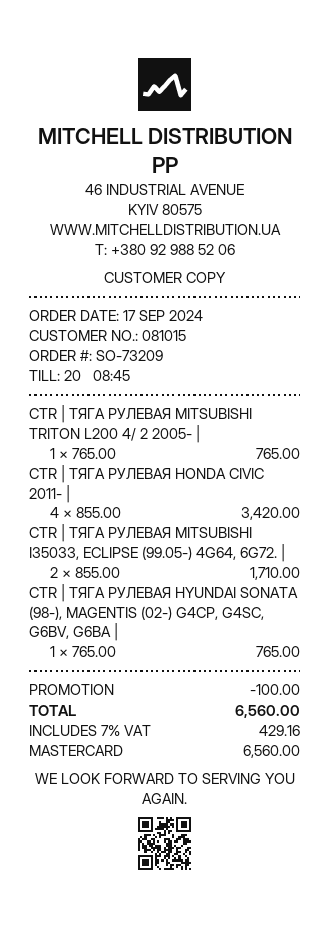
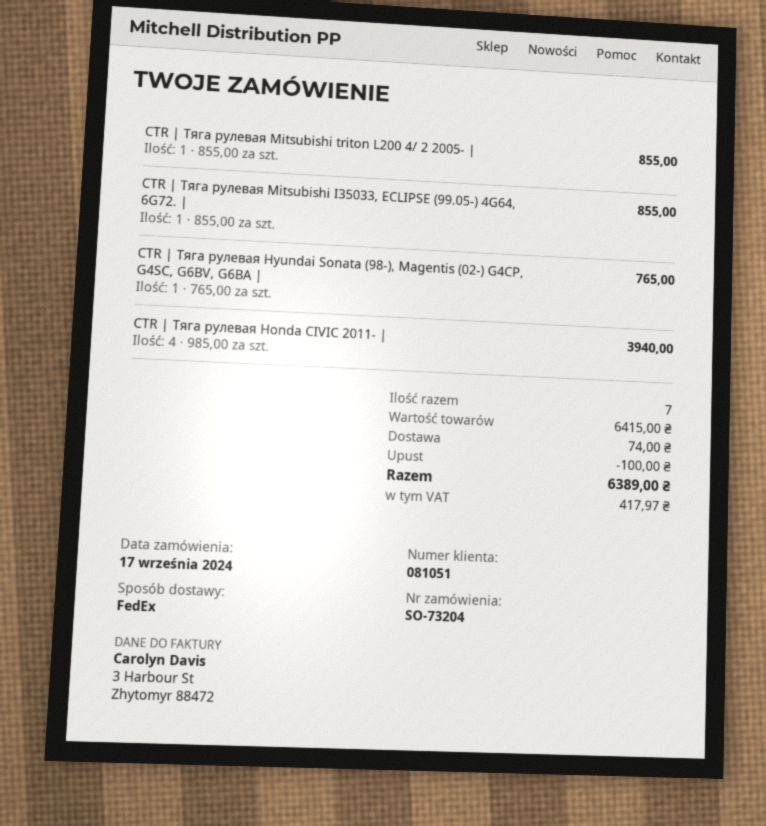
order number: SO-73209 -> SO-73204
customer number: 081015 -> 081051
CTR | ТЯГА РУЛЕВАЯ MITSUBISHI TRITON L200 4/ 2 2005- |: 1 x 765.00 = 765.00 -> 1 x 855.00 = 855.00
CTR | ТЯГА РУЛЕВАЯ HONDA CIVIC 2011- |: 4 x 855.00 = 3420.00 -> 4 x 985.00 = 3940.00
CTR | ТЯГА РУЛЕВАЯ MITSUBISHI I35033, ECLIPSE (99.05-) 4G64, 6G72. |: 2 x 855.00 = 1710.00 -> 1 x 855.00 = 855.00
shipping: none -> 74.00
tax: 429.16 -> 417.97
total: 6560.00 -> 6389.00

